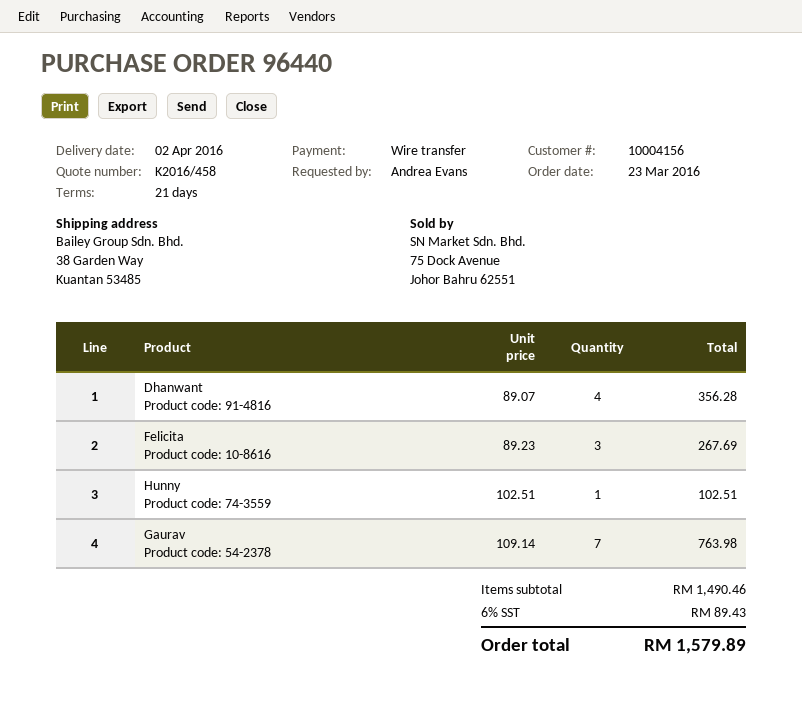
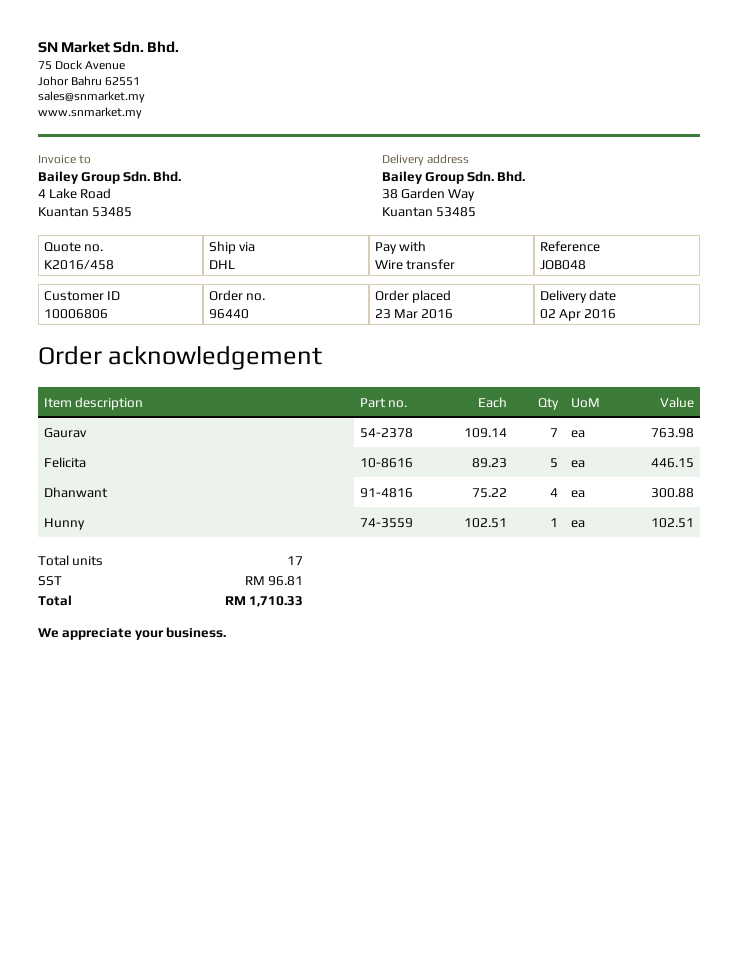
customer number: 10004156 -> 10006806
Dhanwant: 4 x 89.07 = 356.28 -> 4 x 75.22 = 300.88
Felicita: 3 x 89.23 = 267.69 -> 5 x 89.23 = 446.15
tax: 89.43 -> 96.81
total: 1579.89 -> 1710.33

